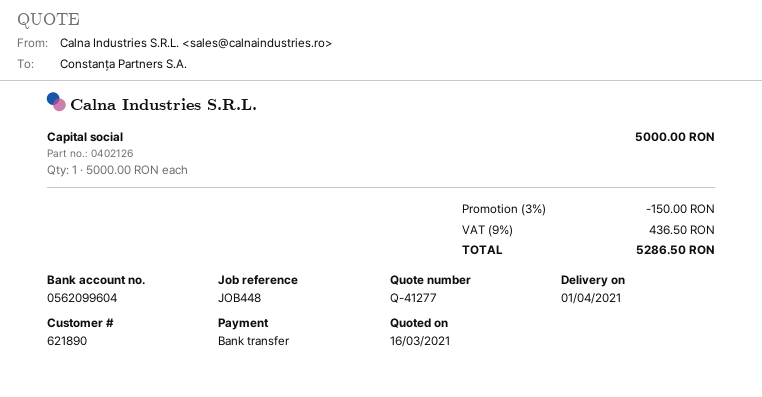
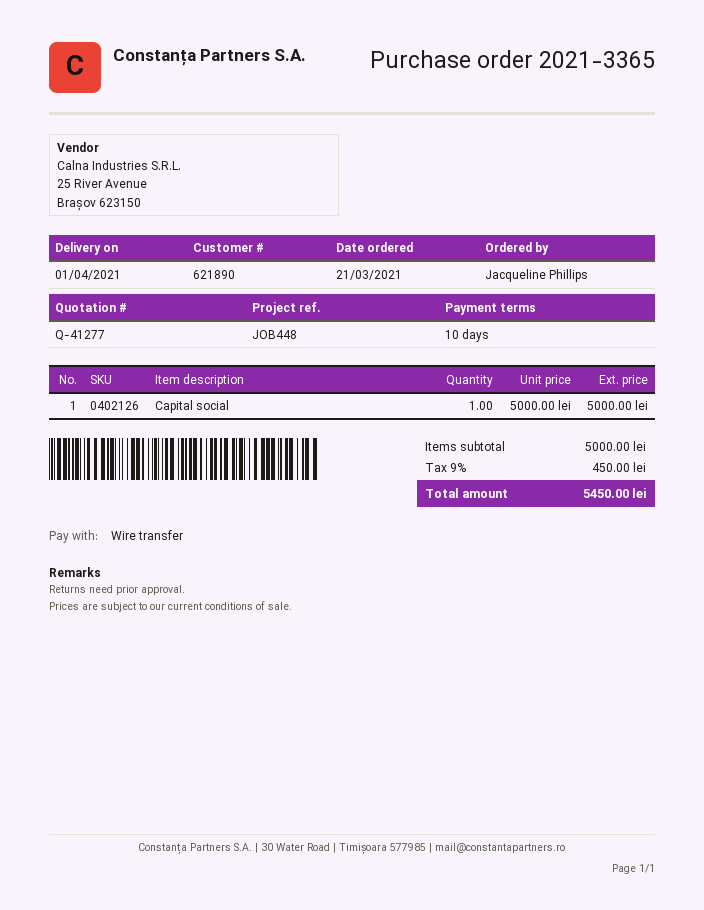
discount: 3% = 150.00 -> none
tax: 9% = 436.50 -> 9% = 450.00
total: 5286.50 -> 5450.00

